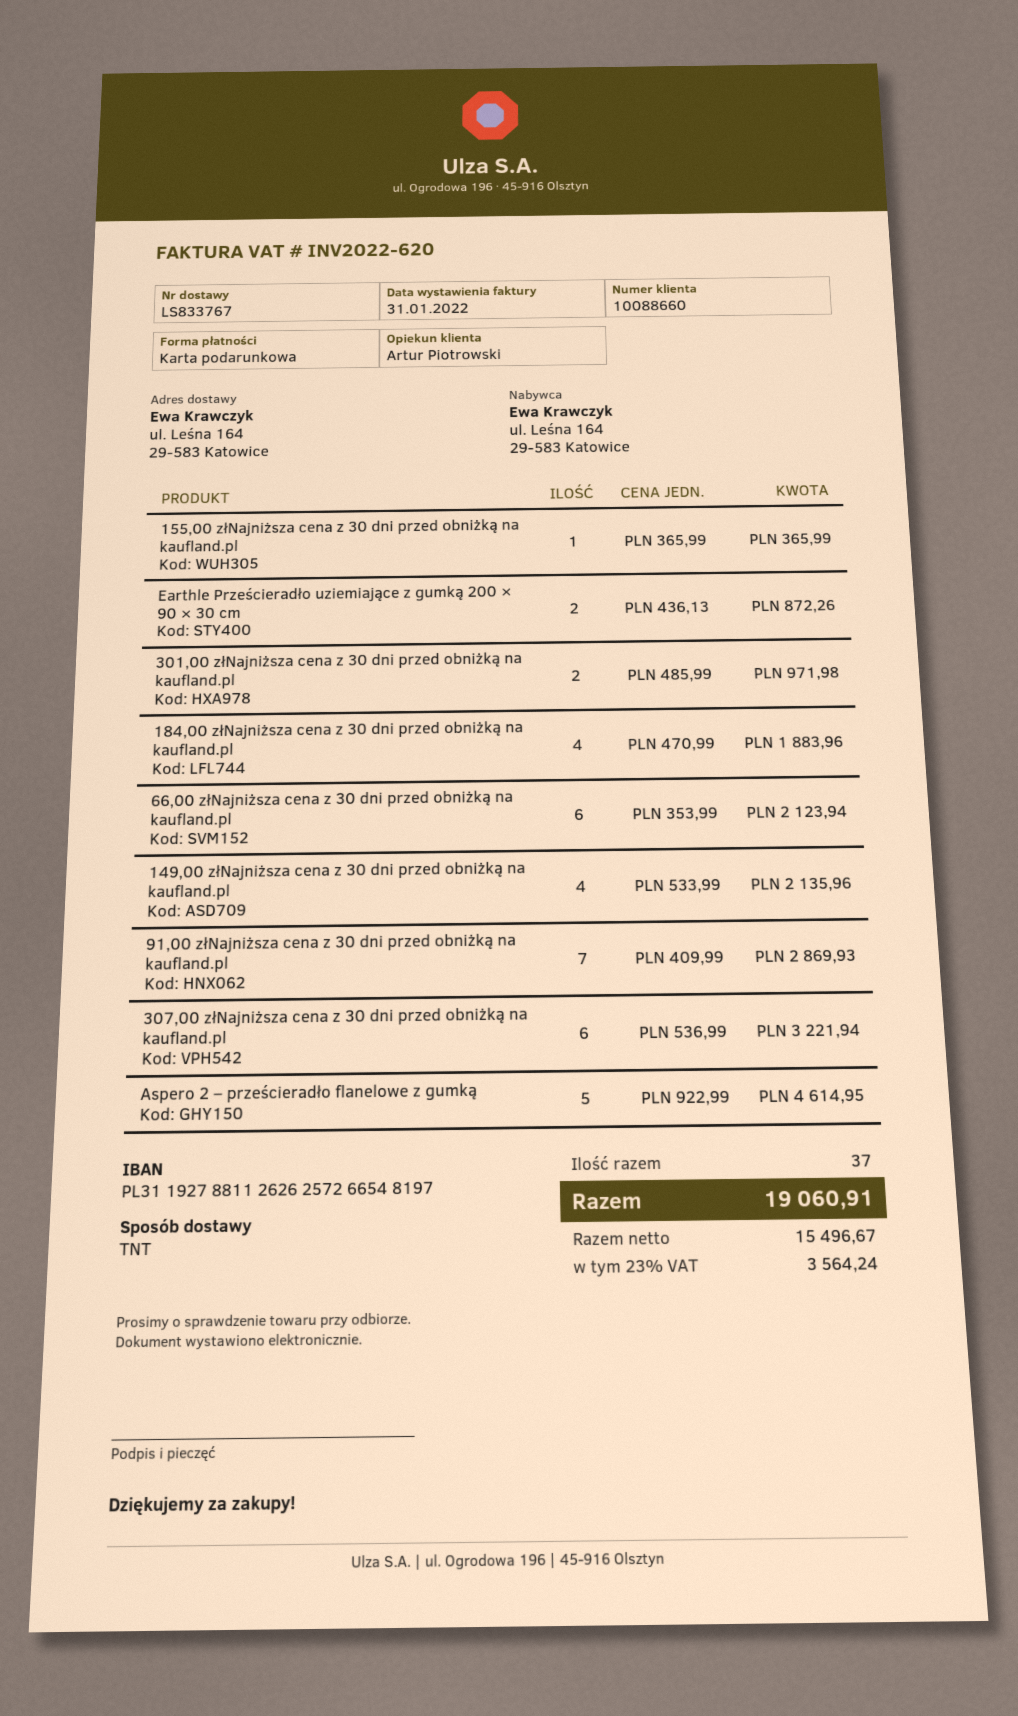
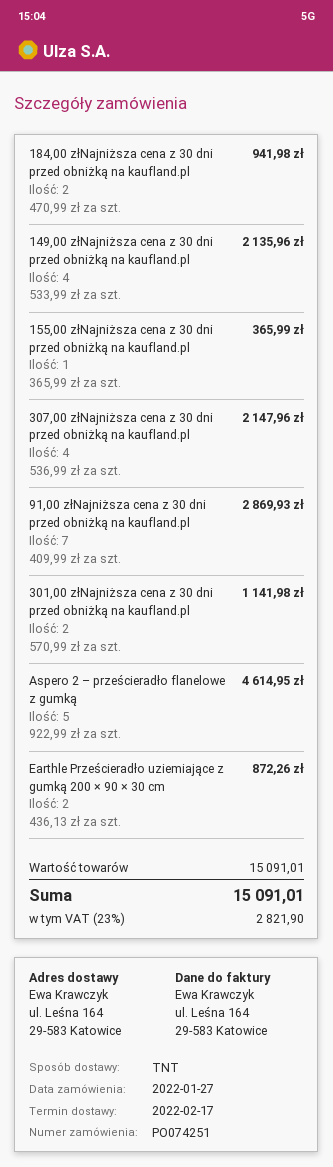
301,00 złNajniższa cena z 30 dni przed obniżką na kaufland.pl: 2 x 485.99 = 971.98 -> 2 x 570.99 = 1141.98
184,00 złNajniższa cena z 30 dni przed obniżką na kaufland.pl: 4 x 470.99 = 1883.96 -> 2 x 470.99 = 941.98
66,00 złNajniższa cena z 30 dni przed obniżką na kaufland.pl: 6 x 353.99 = 2123.94 -> none
307,00 złNajniższa cena z 30 dni przed obniżką na kaufland.pl: 6 x 536.99 = 3221.94 -> 4 x 536.99 = 2147.96
tax: 23% = 3564.24 -> 23% = 2821.90
total: 19060.91 -> 15091.01

